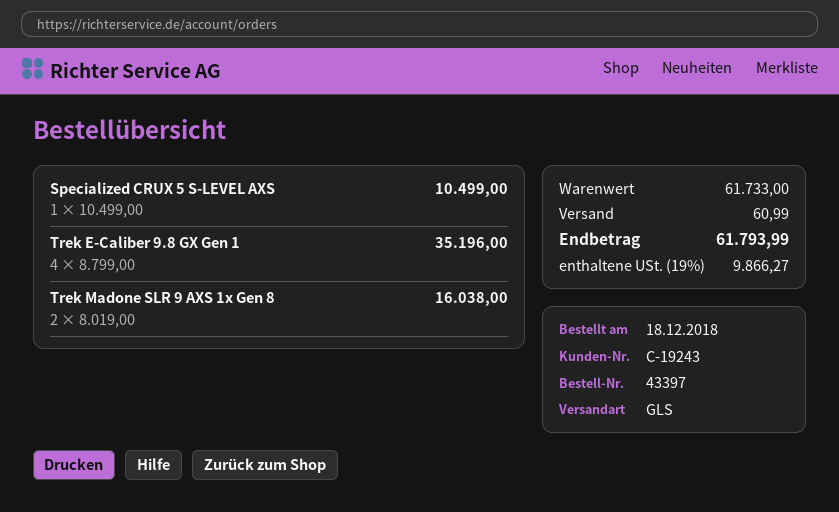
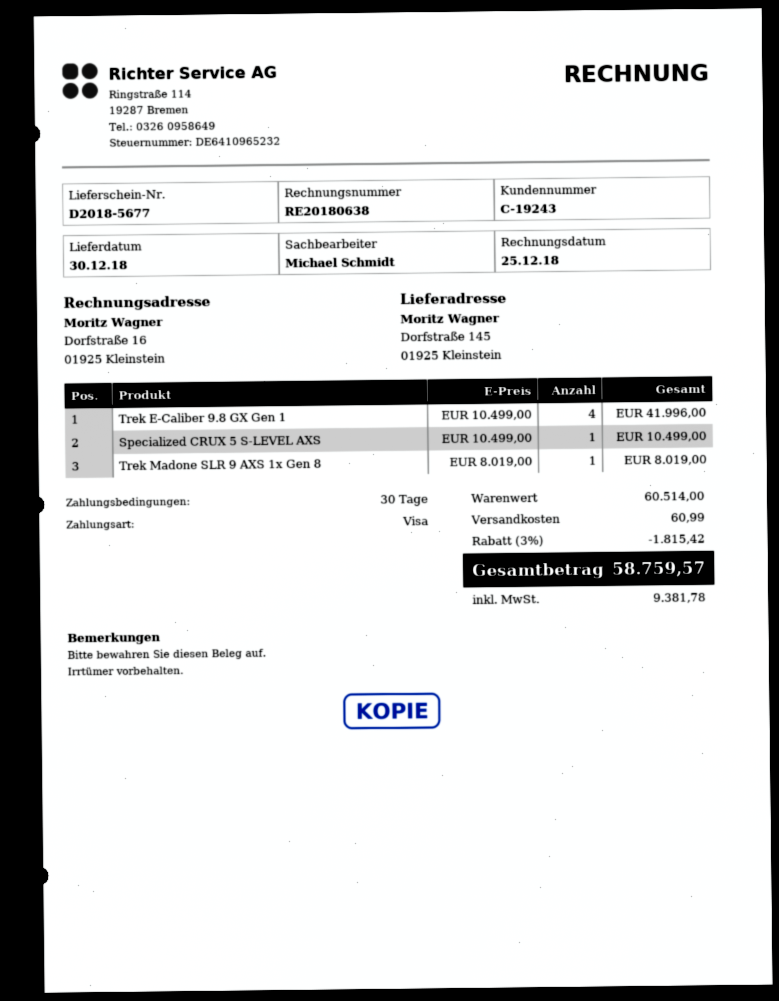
Trek E-Caliber 9.8 GX Gen 1: 4 x 8799.00 = 35196.00 -> 4 x 10499.00 = 41996.00
Trek Madone SLR 9 AXS 1x Gen 8: 2 x 8019.00 = 16038.00 -> 1 x 8019.00 = 8019.00
subtotal: 61733.00 -> 60514.00
discount: none -> 3% = 1815.42
tax: 9866.27 -> 9381.78
total: 61793.99 -> 58759.57

